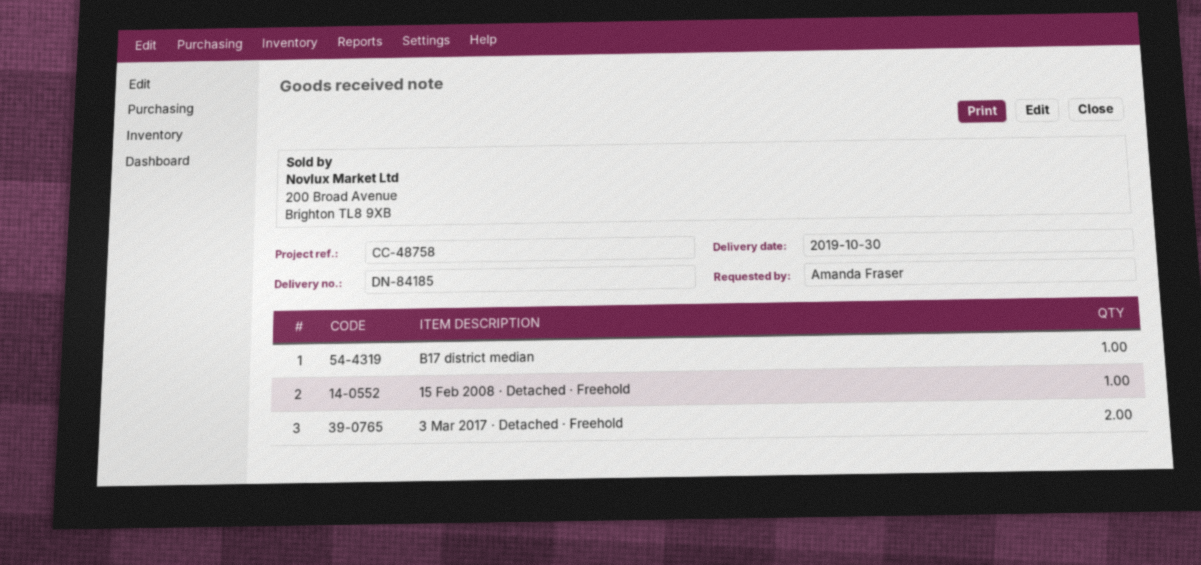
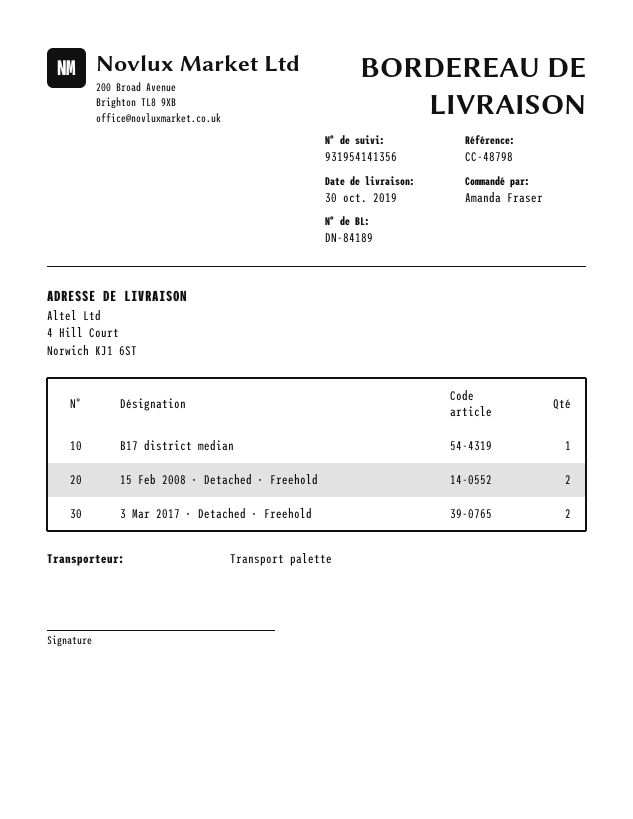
delivery note number: DN-84185 -> DN-84189
reference: CC-48758 -> CC-48798
15 Feb 2008 · Detached · Freehold: 1 -> 2

